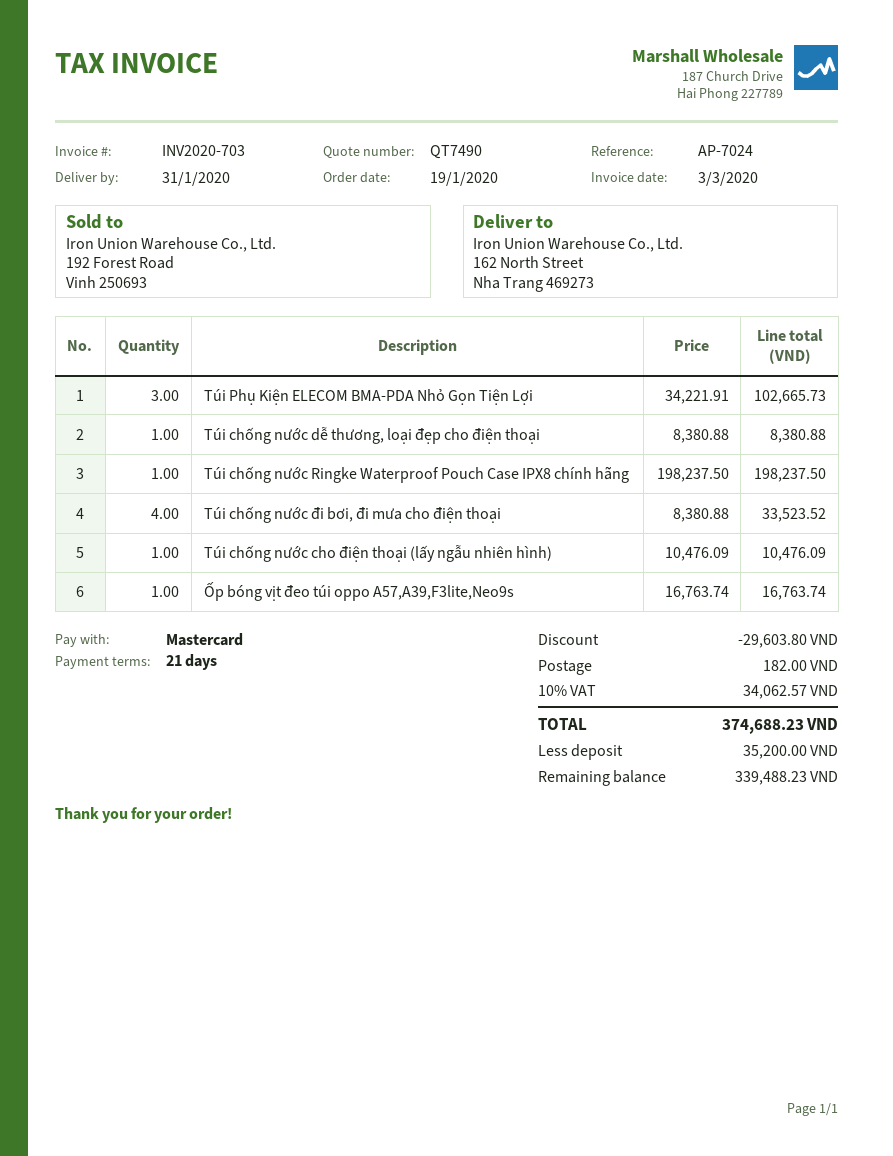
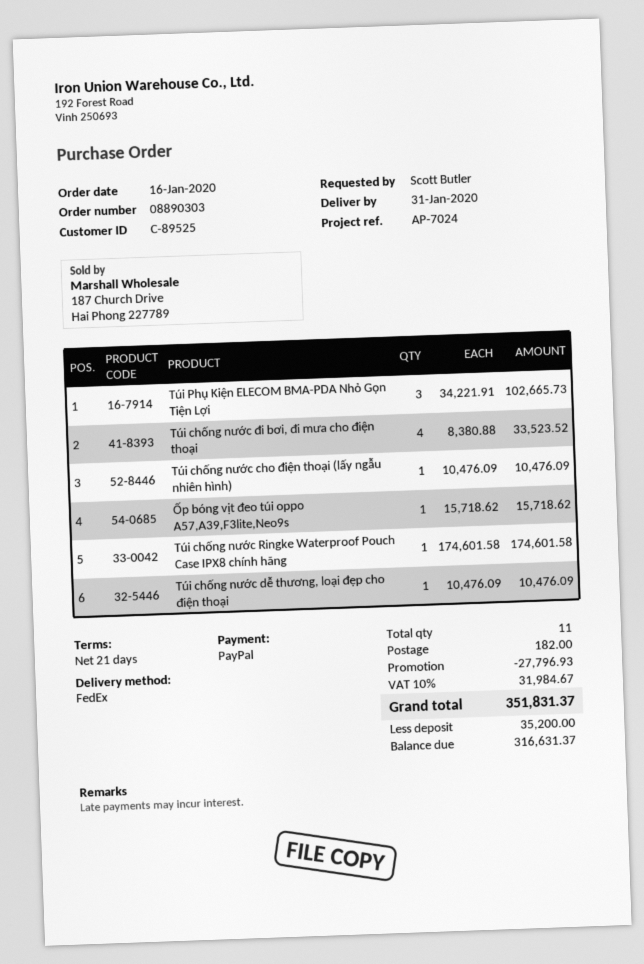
order date: 2020-01-19 -> 2020-01-16
payment method: Mastercard -> PayPal
Túi chống nước dễ thương, loại đẹp cho điện thoại: 1 x 8380.88 = 8380.88 -> 1 x 10476.09 = 10476.09
Túi chống nước Ringke Waterproof Pouch Case IPX8 chính hãng: 1 x 198237.50 = 198237.50 -> 1 x 174601.58 = 174601.58
Ốp bóng vịt đeo túi oppo A57,A39,F3lite,Neo9s: 1 x 16763.74 = 16763.74 -> 1 x 15718.62 = 15718.62
discount: 29603.80 -> 27796.93
tax: 10% = 34062.57 -> 10% = 31984.67
total: 374688.23 -> 351831.37
balance: 339488.23 -> 316631.37

